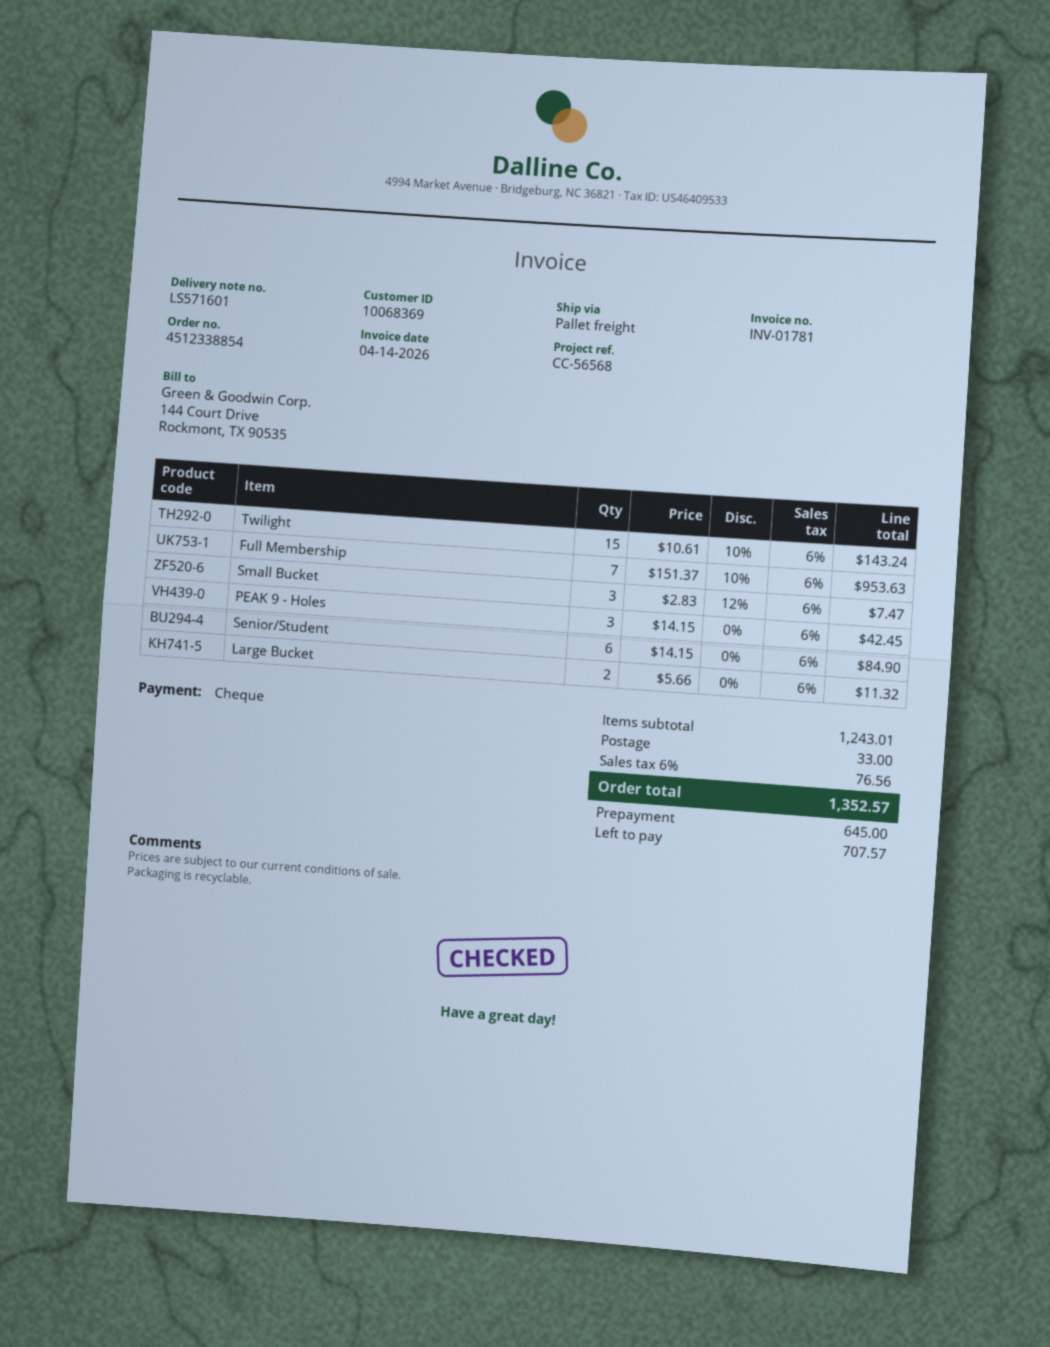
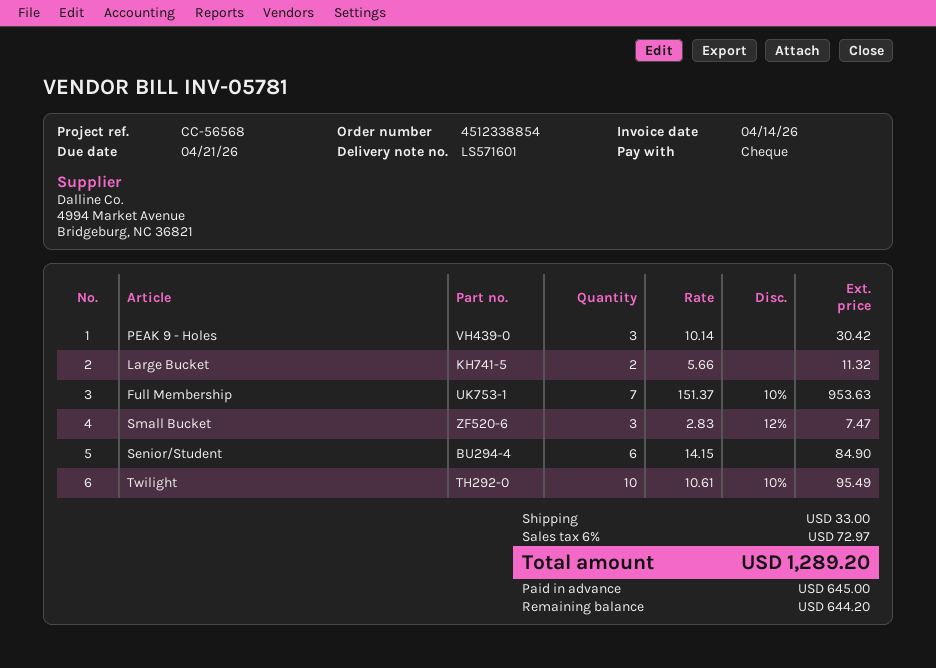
invoice number: INV-01781 -> INV-05781
Twilight: 15 x 10.61 - 10% = 143.24 -> 10 x 10.61 - 10% = 95.49
PEAK 9 - Holes: 3 x 14.15 = 42.45 -> 3 x 10.14 = 30.42
tax: 6% = 76.56 -> 6% = 72.97
total: 1352.57 -> 1289.20
balance: 707.57 -> 644.20

